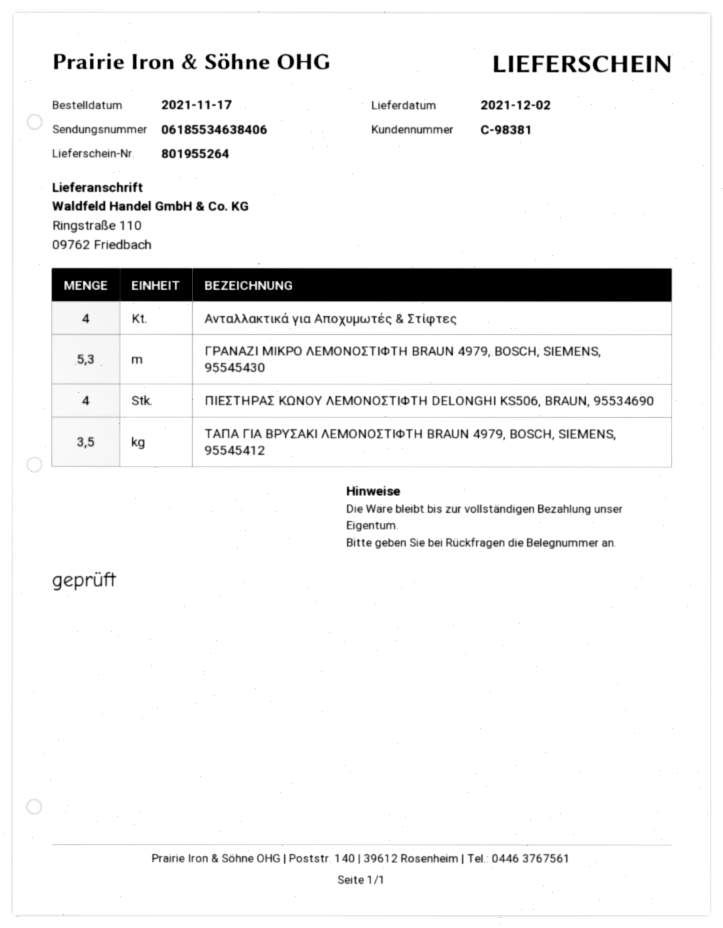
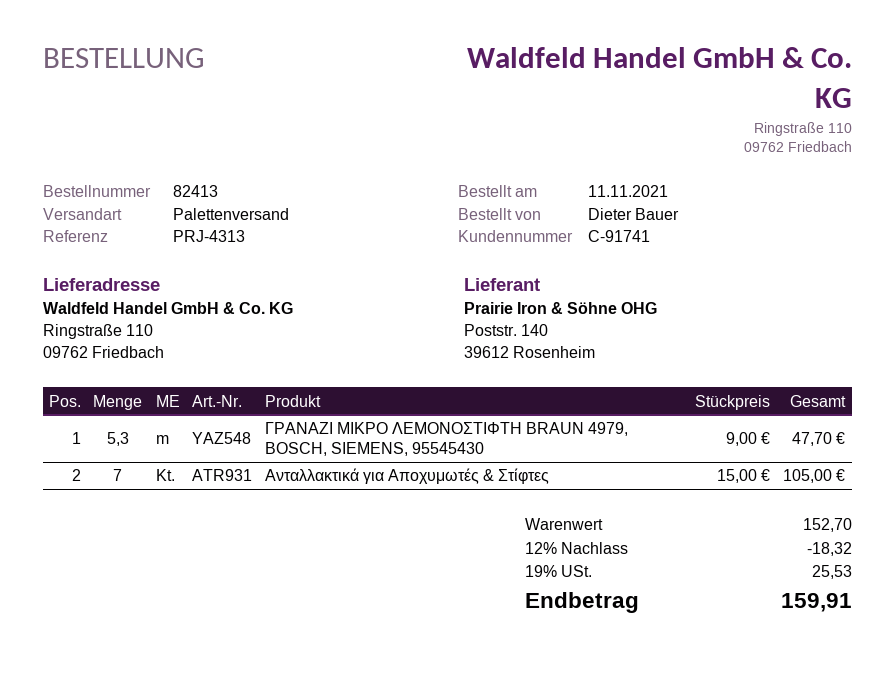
order date: 2021-11-17 -> 2021-11-11
customer number: C-98381 -> C-91741
Ανταλλακτικά για Αποχυμωτές & Στίφτες: 4 -> 7
ΠΙΕΣΤΗΡΑΣ ΚΩΝΟΥ ΛΕΜΟΝΟΣΤΙΦΤΗ DELONGHI KS506, BRAUN, 95534690: 4 -> none
ΤΑΠΑ ΓΙΑ ΒΡΥΣΑΚΙ ΛΕΜΟΝΟΣΤΙΦΤΗ BRAUN 4979, BOSCH, SIEMENS, 95545412: 3.5 -> none

